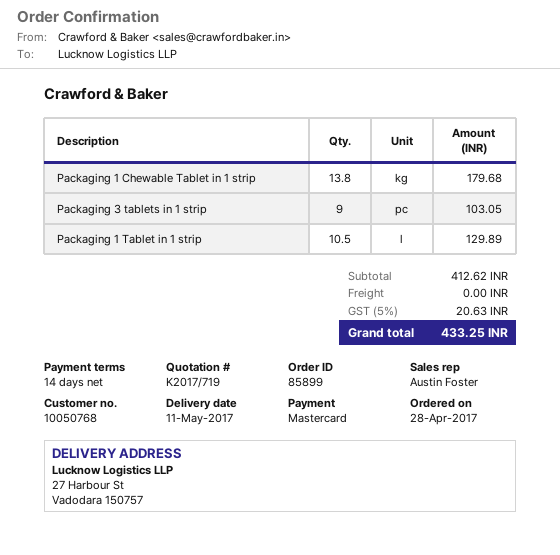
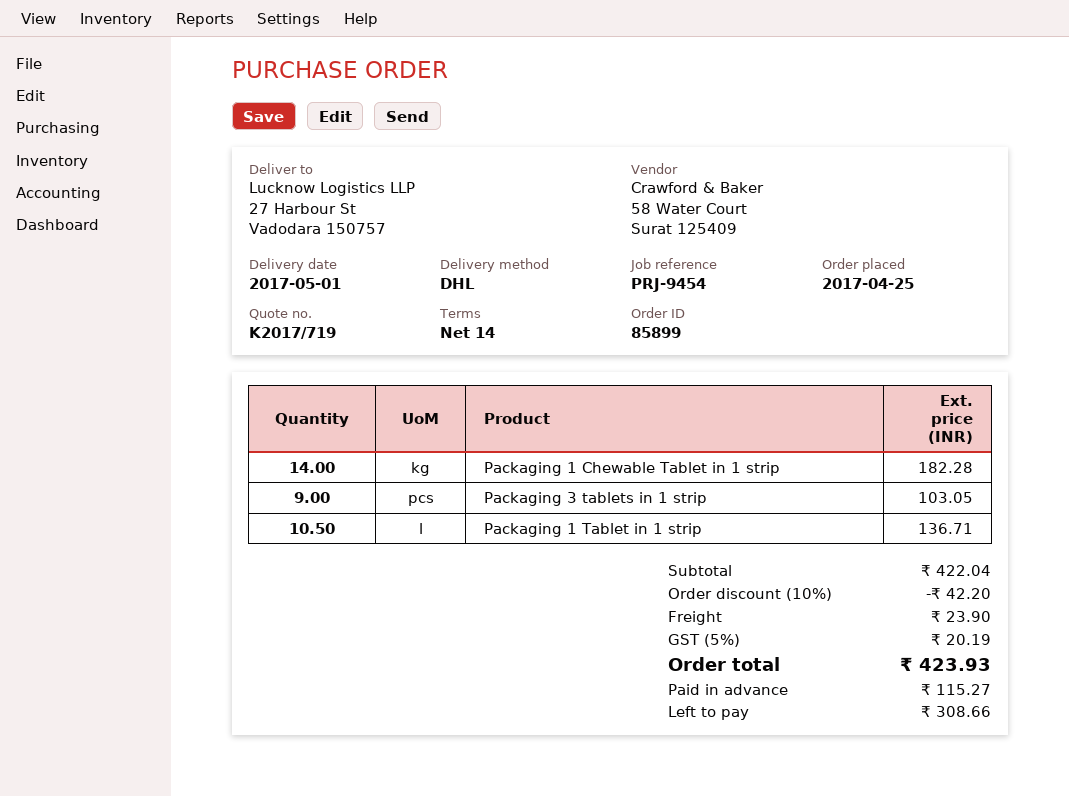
order date: 2017-04-28 -> 2017-04-25
delivery date: 2017-05-11 -> 2017-05-01
Packaging 1 Chewable Tablet in 1 strip: 13.8 for 179.68 -> 14 for 182.28
Packaging 1 Tablet in 1 strip: 10.5 for 129.89 -> 10.5 for 136.71
subtotal: 412.62 -> 422.04
discount: none -> 10% = 42.20
shipping: 0.00 -> 23.90
tax: 5% = 20.63 -> 5% = 20.19
total: 433.25 -> 423.93

